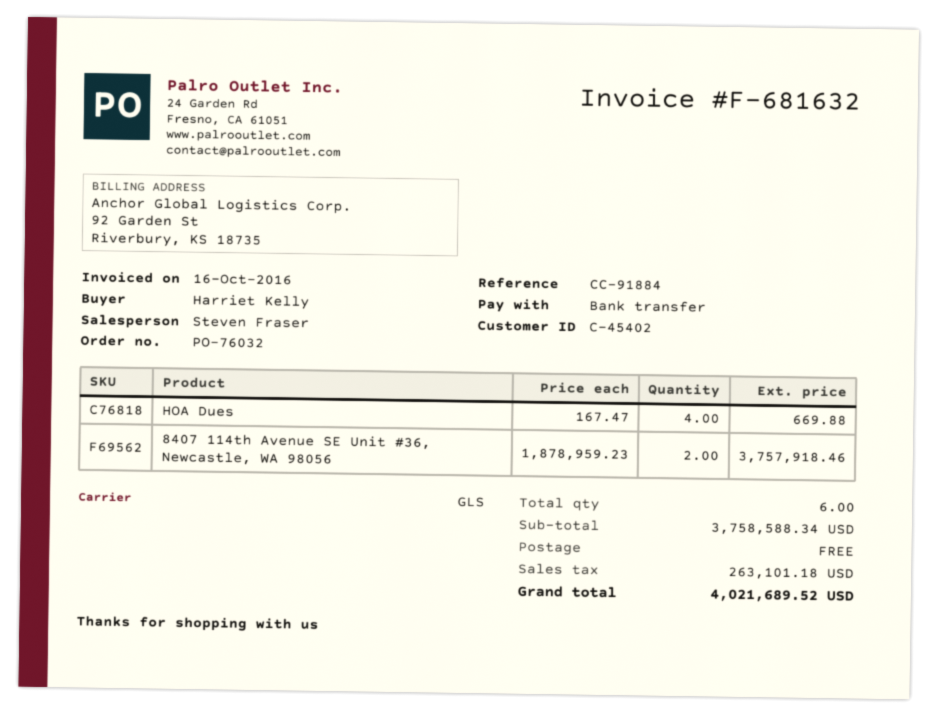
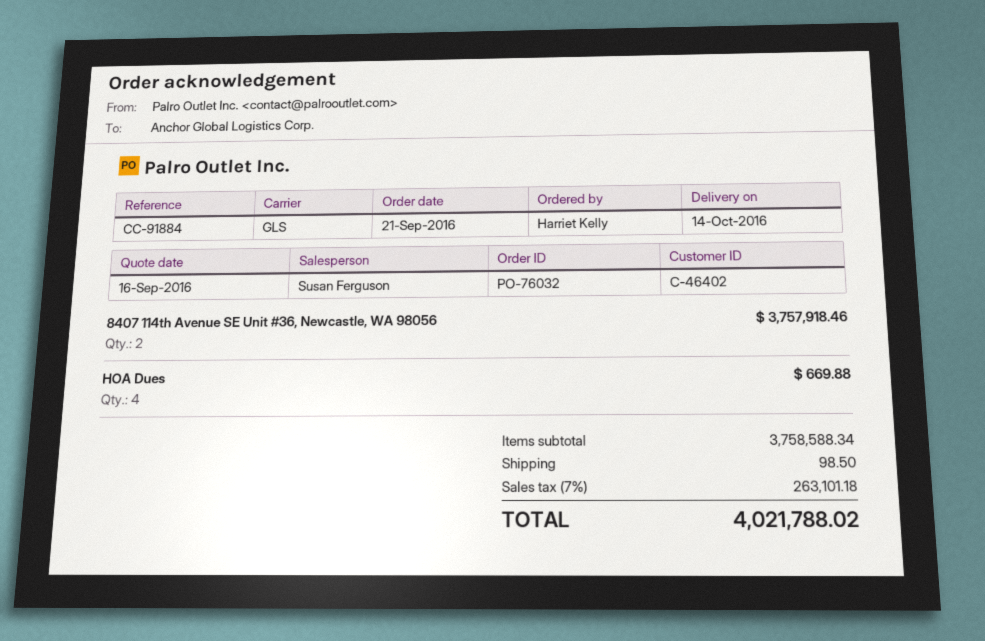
customer number: C-45402 -> C-46402
sales rep: Steven Fraser -> Susan Ferguson
shipping: 0.00 -> 98.50
total: 4021689.52 -> 4021788.02

